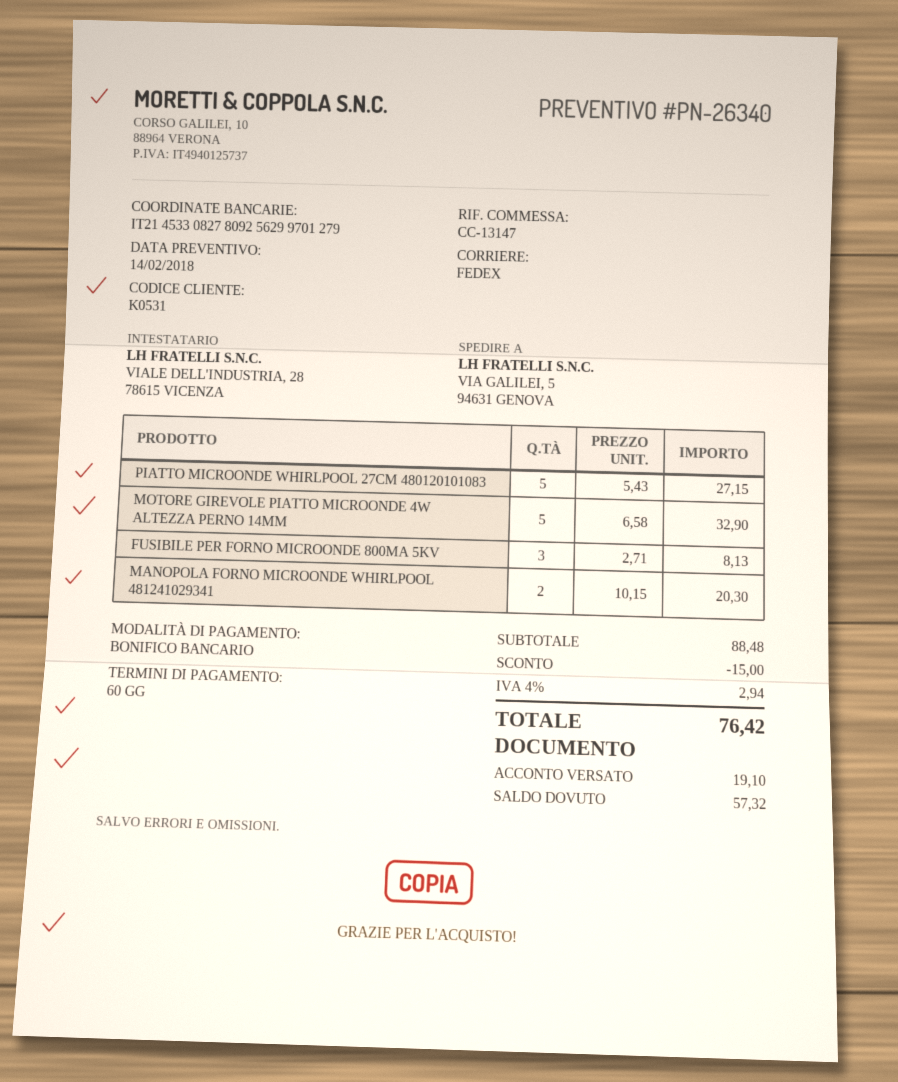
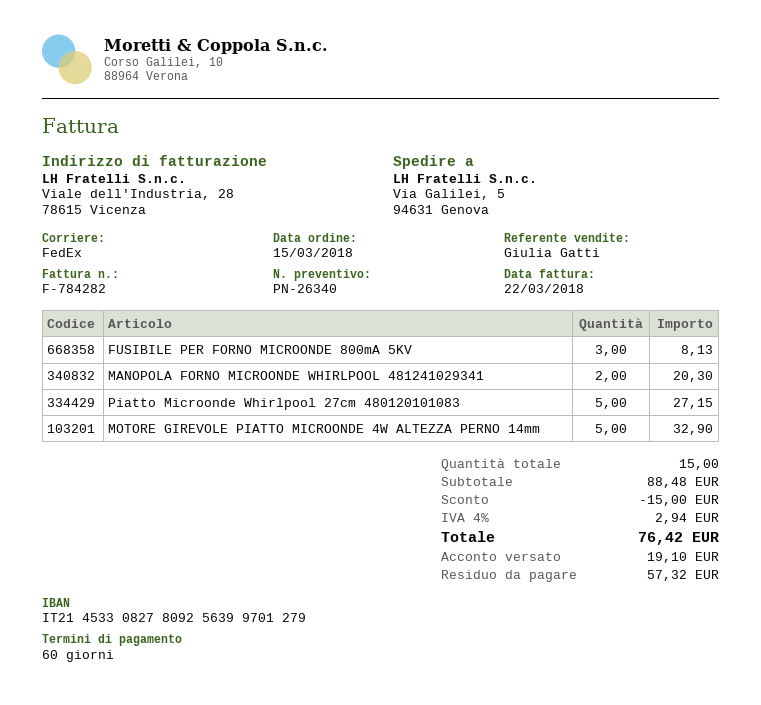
bank account: IT2145330827809256299701279 -> IT2145330827809256399701279

